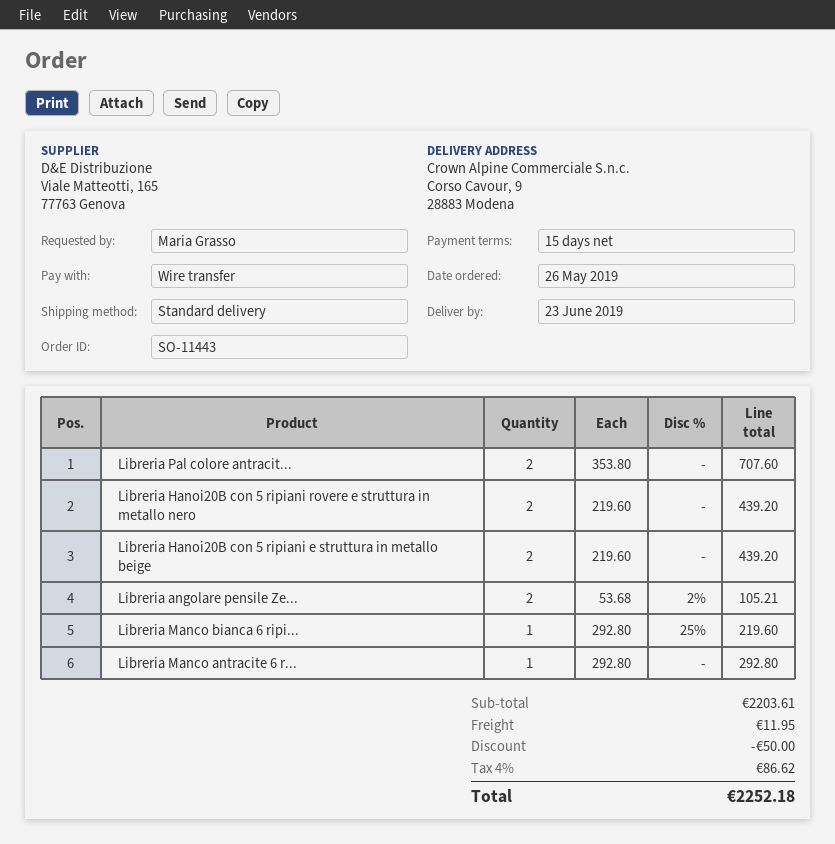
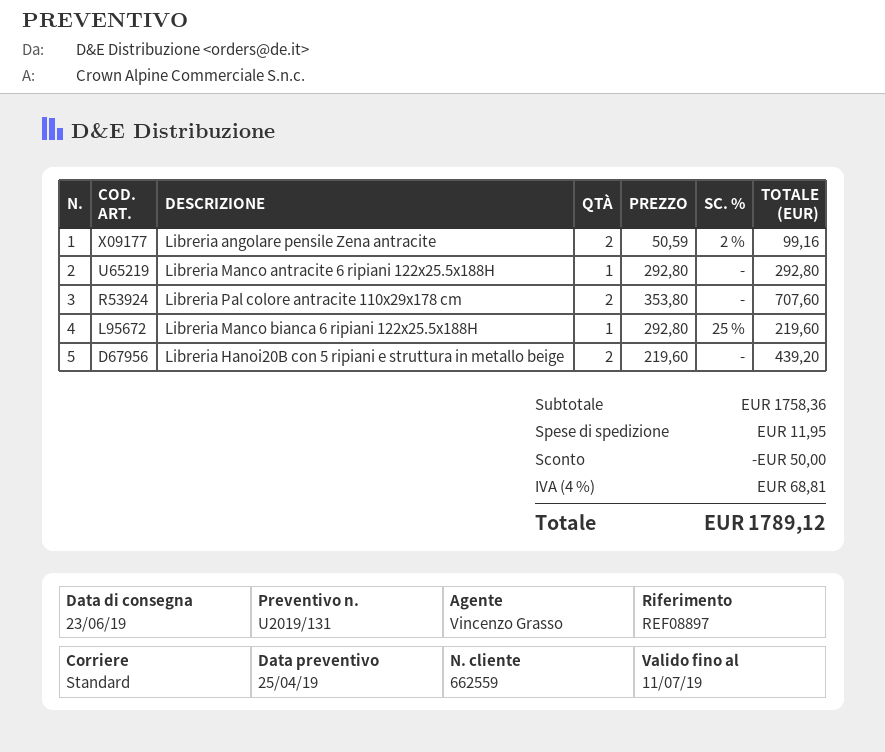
Libreria Hanoi20B con 5 ripiani rovere e struttura in metallo nero: 2 x 219.60 = 439.20 -> none
Libreria angolare pensile Ze...: 2 x 53.68 - 2% = 105.21 -> 2 x 50.59 - 2% = 99.16
subtotal: 2203.61 -> 1758.36
tax: 4% = 86.62 -> 4% = 68.81
total: 2252.18 -> 1789.12

